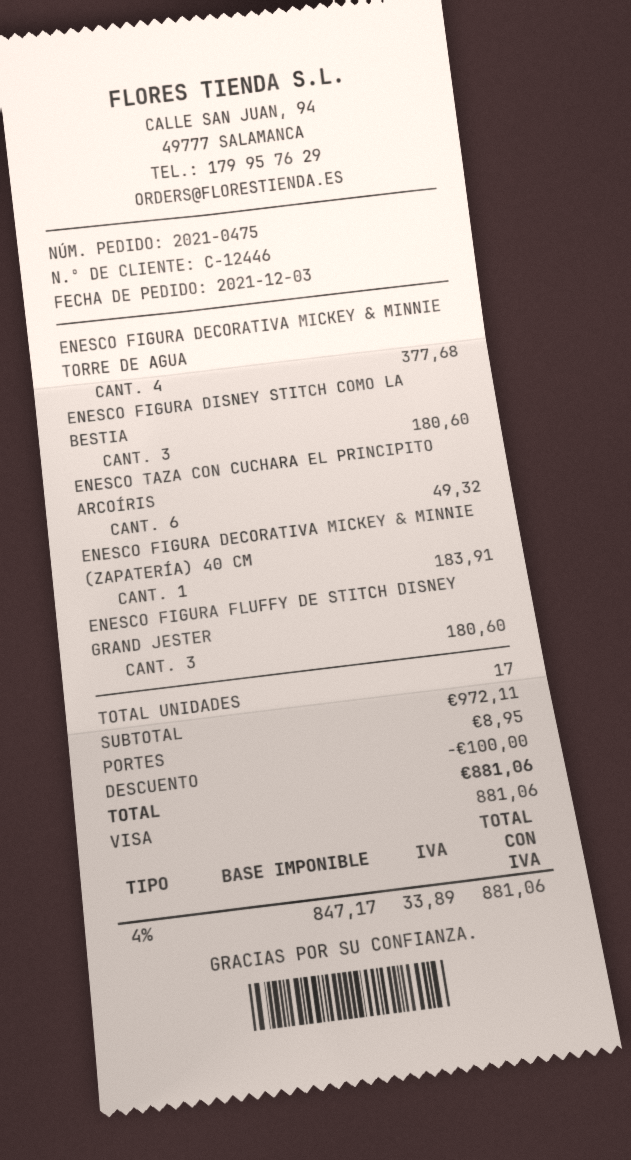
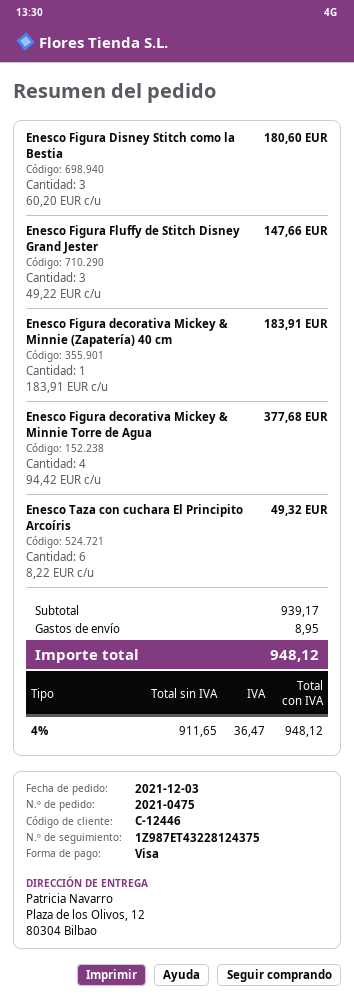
ENESCO FIGURA FLUFFY DE STITCH DISNEY GRAND JESTER: 3 for 180.60 -> 3 for 147.66
subtotal: 972.11 -> 939.17
discount: 100.00 -> none
net: 847.17 -> 911.65
tax: 4% = 33.89 -> 4% = 36.47
total: 881.06 -> 948.12

